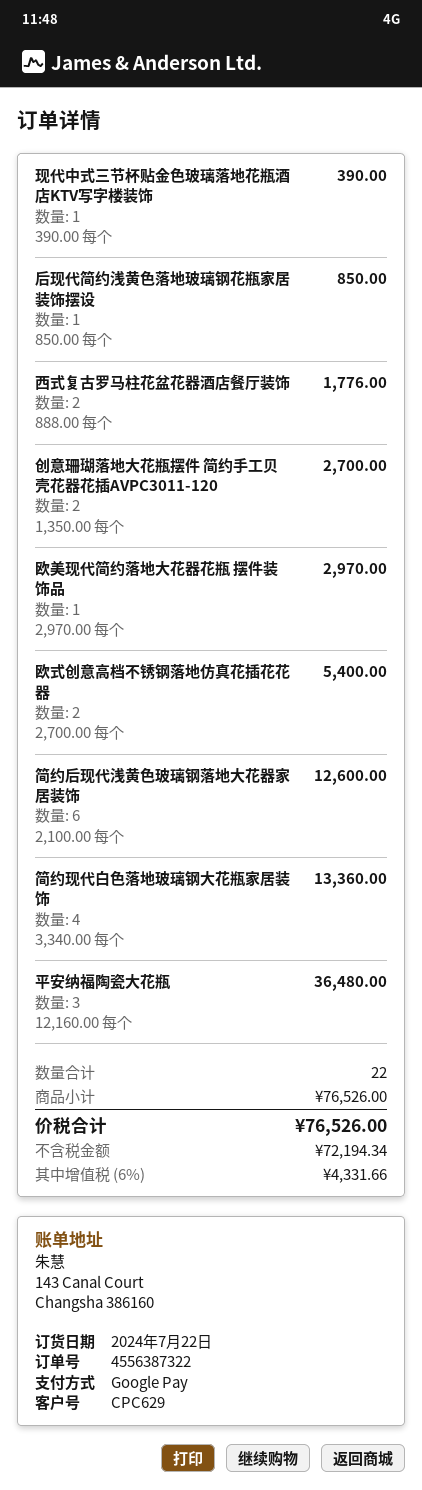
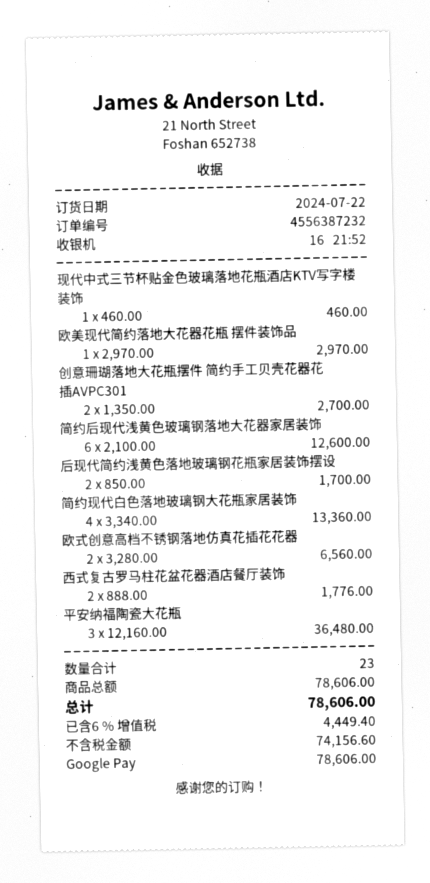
order number: 4556387322 -> 4556387232
现代中式三节杯贴金色玻璃落地花瓶酒店KTV写字楼装饰: 1 x 390.00 = 390.00 -> 1 x 460.00 = 460.00
后现代简约浅黄色落地玻璃钢花瓶家居装饰摆设: 1 x 850.00 = 850.00 -> 2 x 850.00 = 1700.00
欧式创意高档不锈钢落地仿真花插花花器: 2 x 2700.00 = 5400.00 -> 2 x 3280.00 = 6560.00
total quantity: 22 -> 23
subtotal: 76526.00 -> 78606.00
net: 72194.34 -> 74156.60
tax: 6% = 4331.66 -> 6% = 4449.40
total: 76526.00 -> 78606.00

